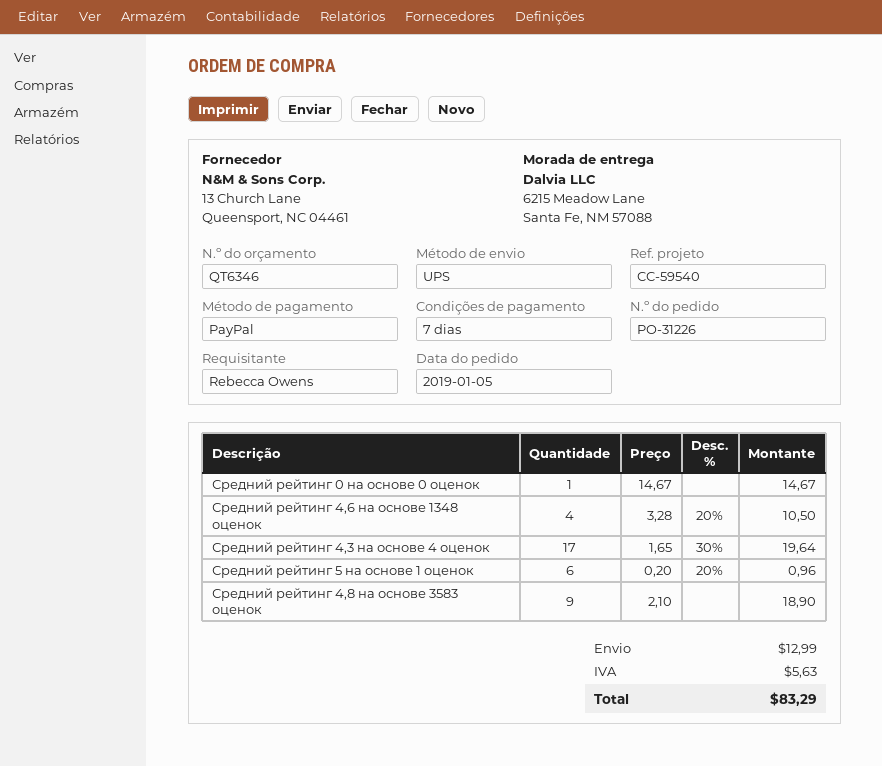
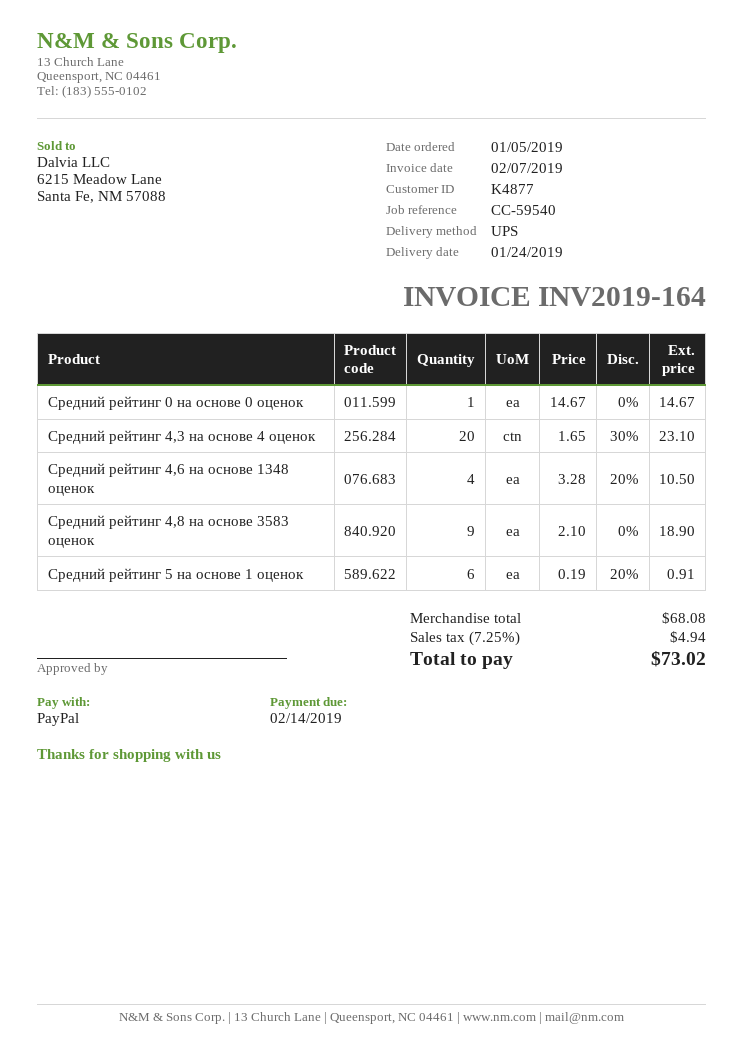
Средний рейтинг 4,3 на основе 4 оценок: 17 x 1.65 - 30% = 19.64 -> 20 x 1.65 - 30% = 23.10
Средний рейтинг 5 на основе 1 оценок: 6 x 0.20 - 20% = 0.96 -> 6 x 0.19 - 20% = 0.91
shipping: 12.99 -> none
tax: 5.63 -> 4.94
total: 83.29 -> 73.02

